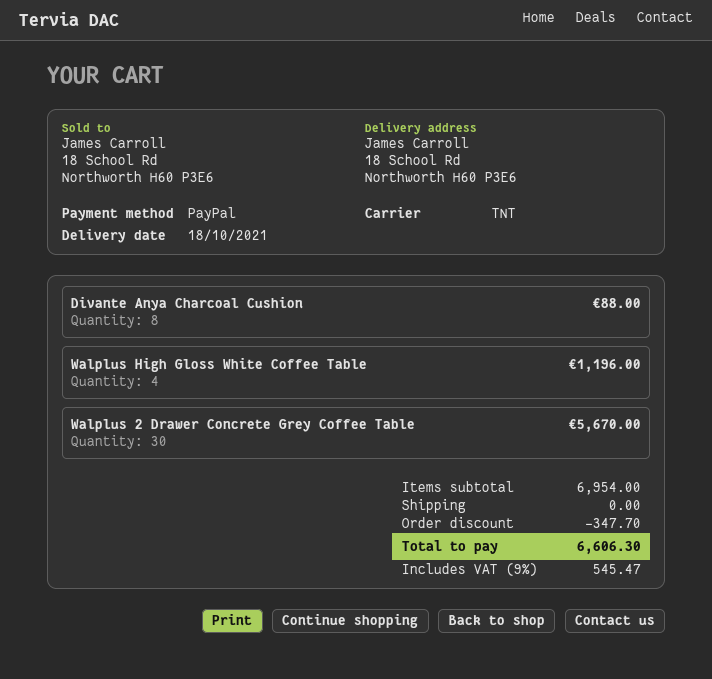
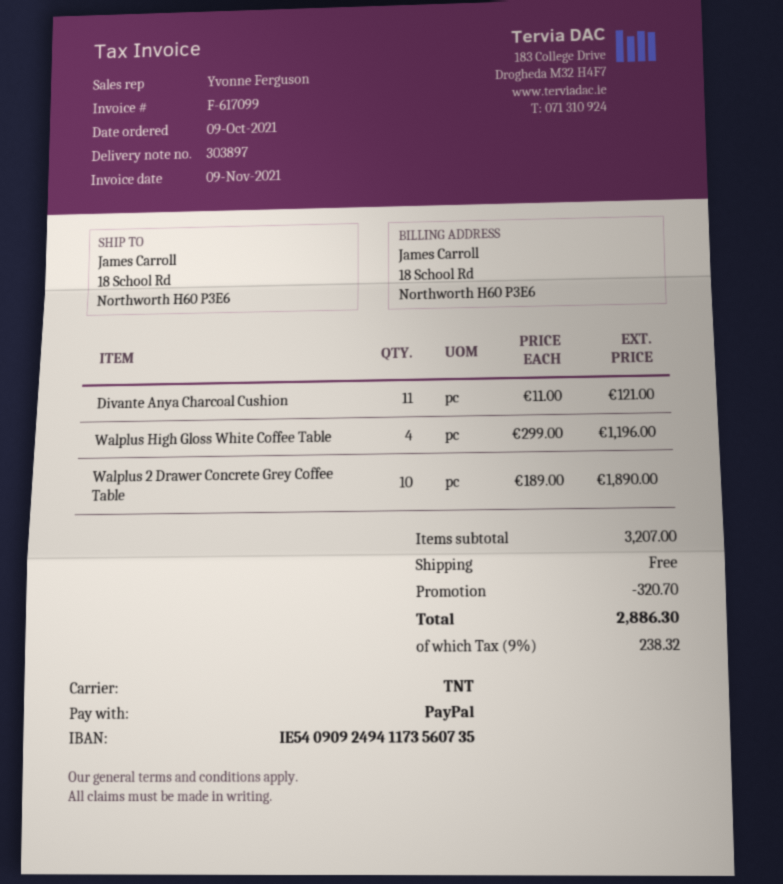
Divante Anya Charcoal Cushion: 8 for 88.00 -> 11 for 121.00
Walplus 2 Drawer Concrete Grey Coffee Table: 30 for 5670.00 -> 10 for 1890.00
subtotal: 6954.00 -> 3207.00
discount: 347.70 -> 320.70
tax: 9% = 545.47 -> 9% = 238.32
total: 6606.30 -> 2886.30

